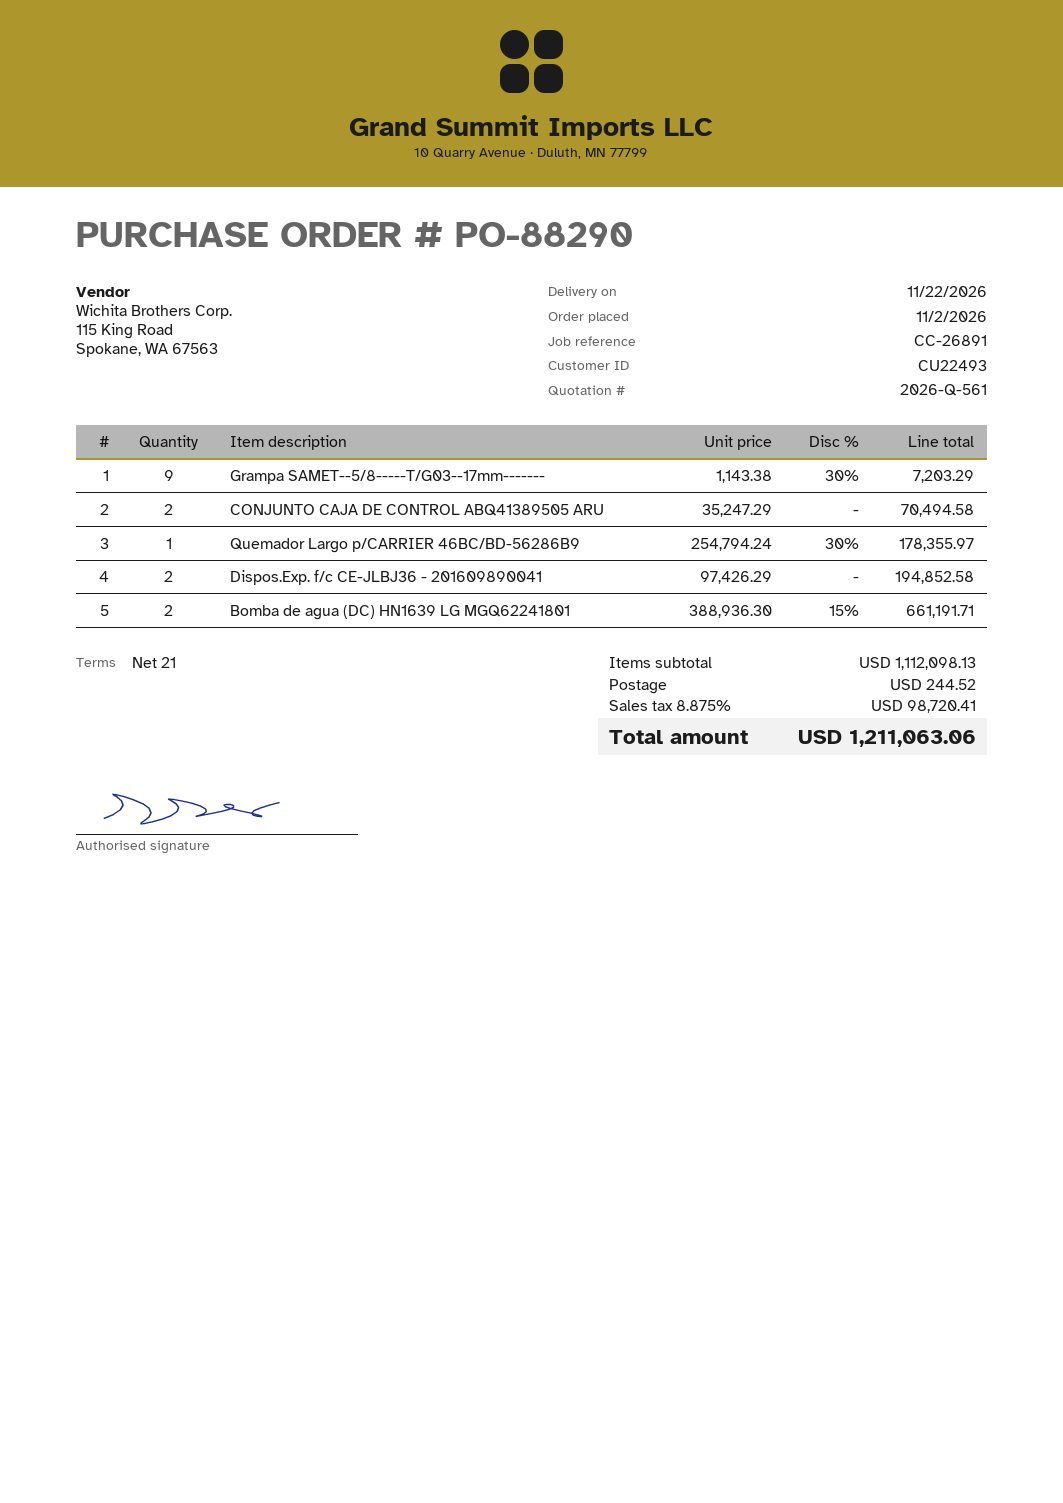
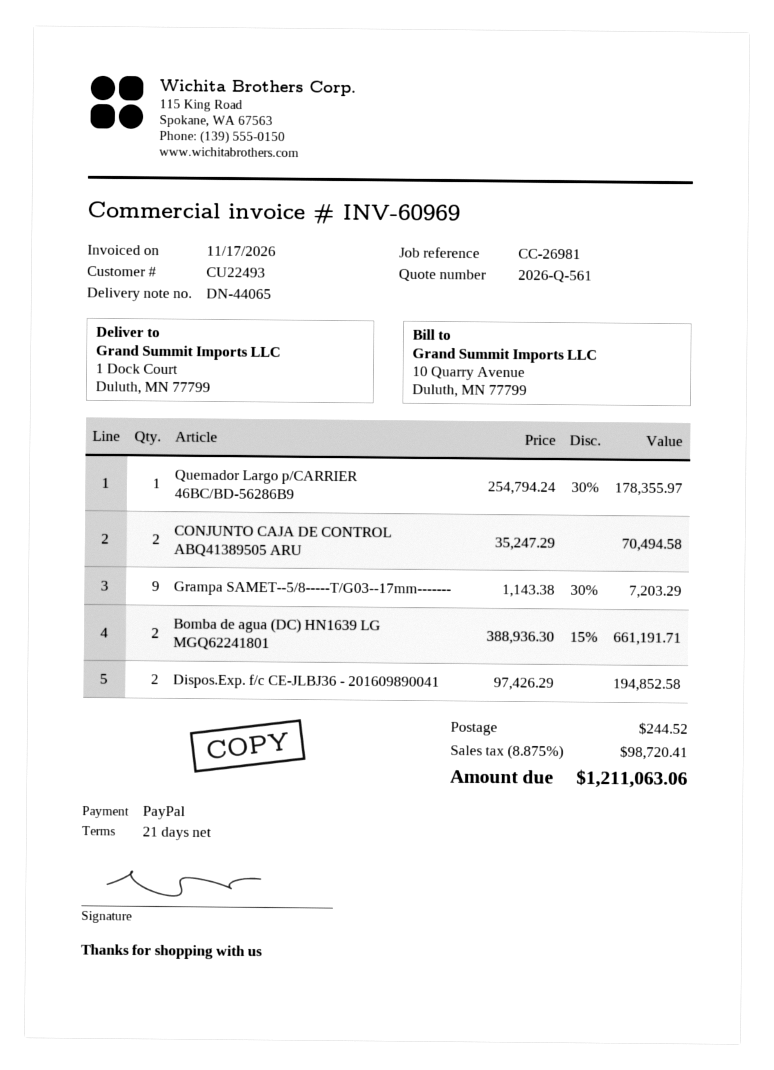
reference: CC-26891 -> CC-26981

